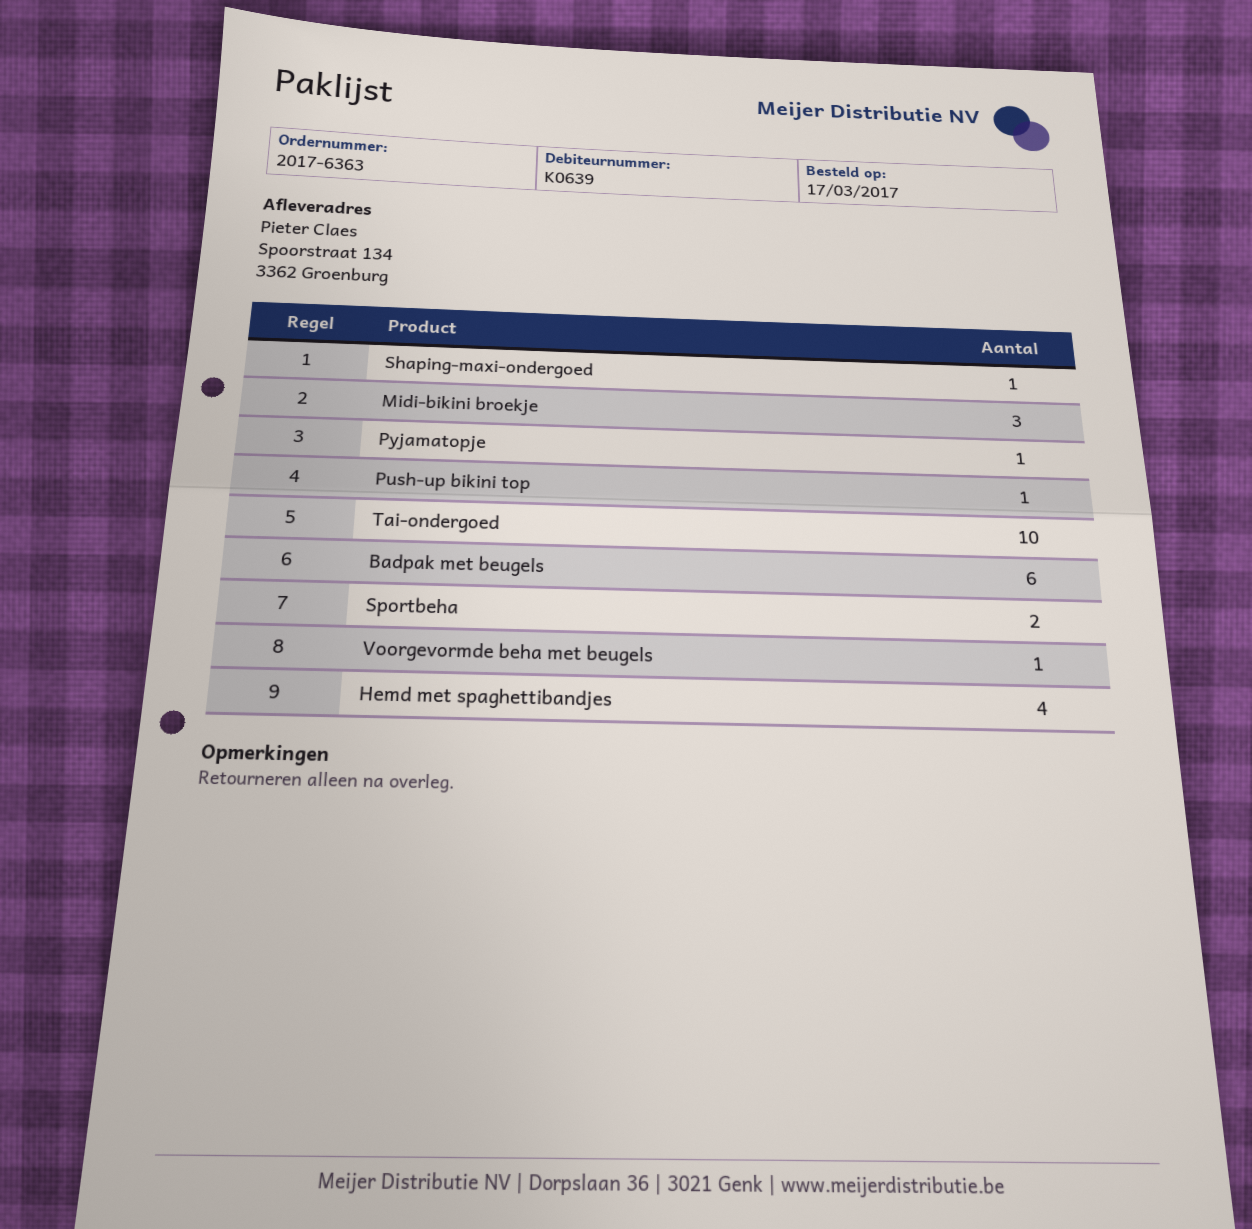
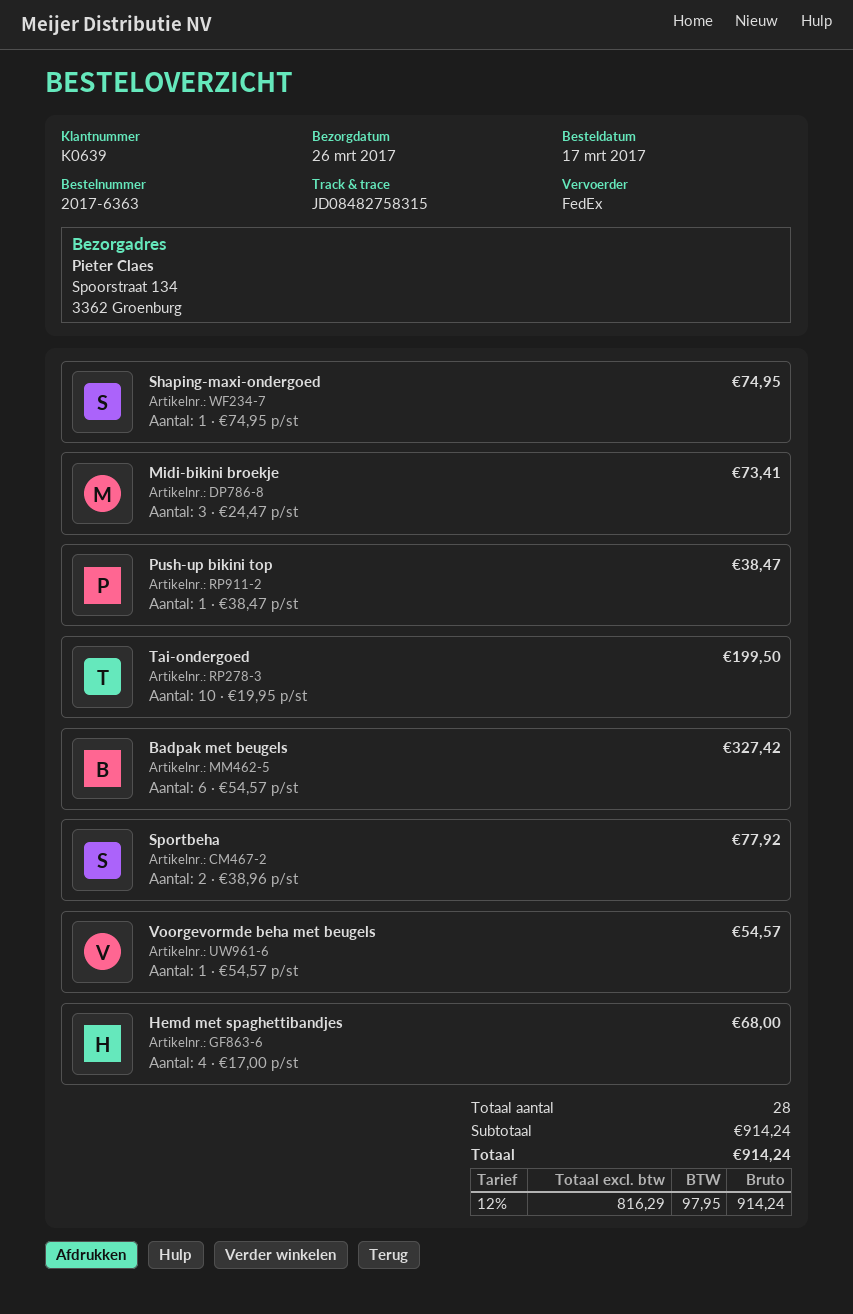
Pyjamatopje: 1 -> none

